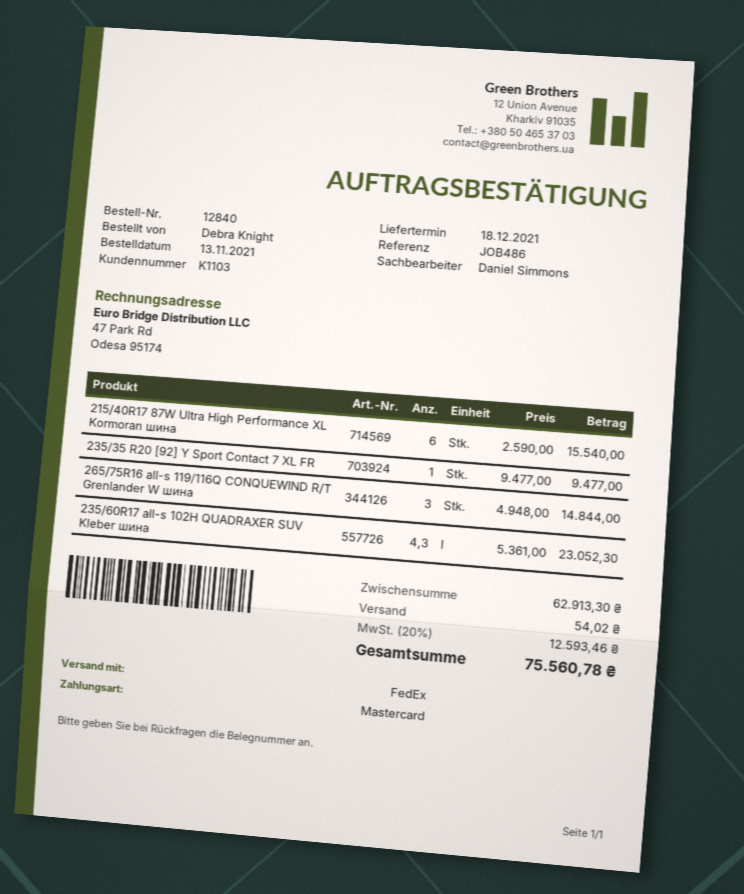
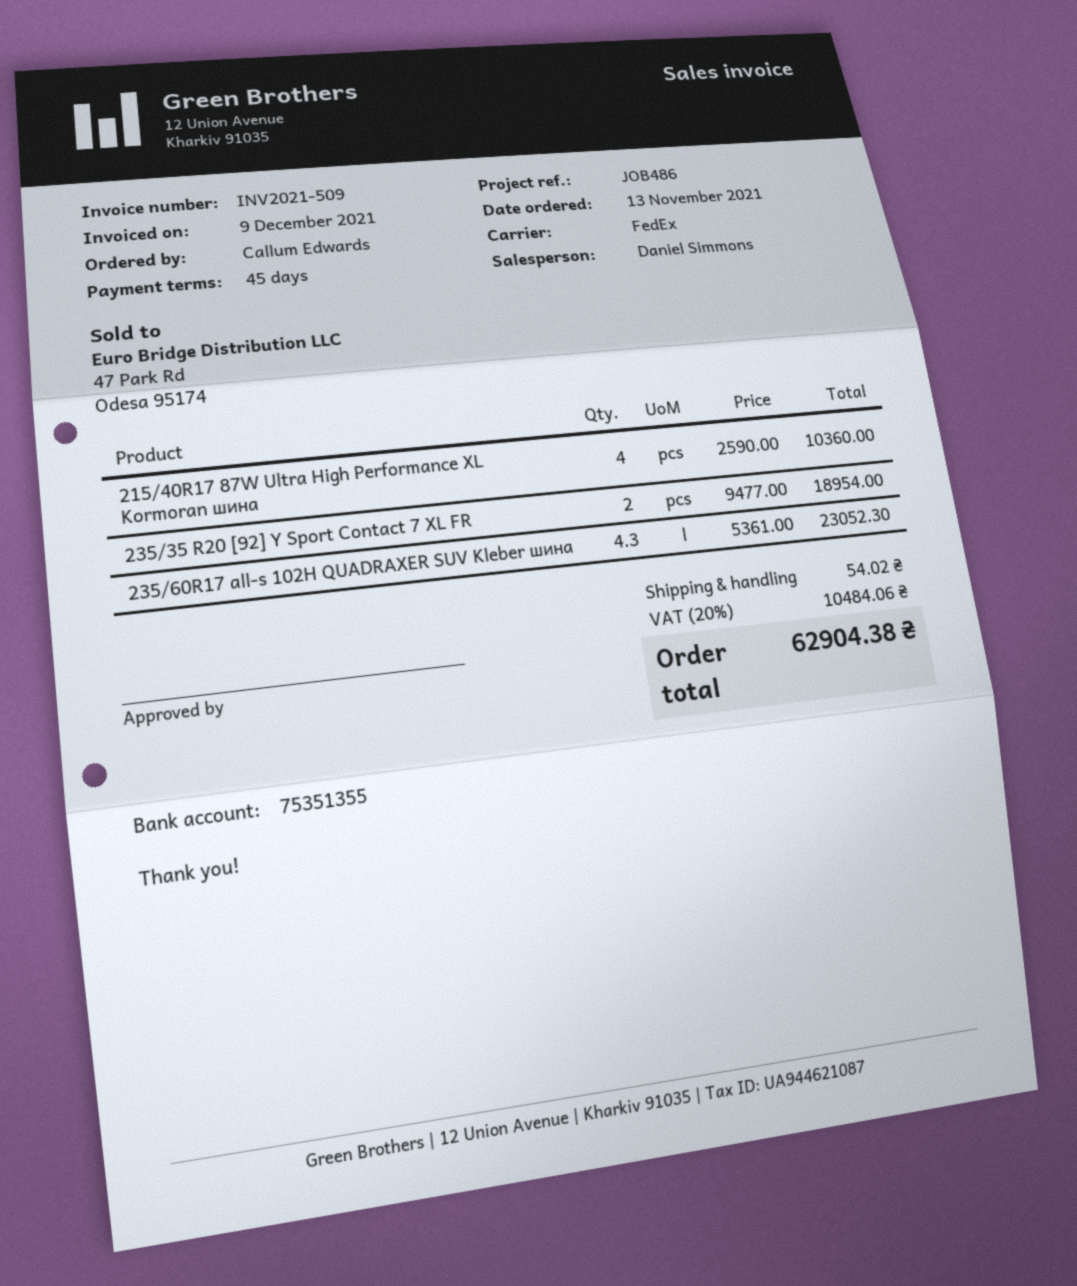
ordered by: Debra Knight -> Callum Edwards
215/40R17 87W Ultra High Performance XL Kormoran шина: 6 x 2590.00 = 15540.00 -> 4 x 2590.00 = 10360.00
235/35 R20 [92] Y Sport Contact 7 XL FR: 1 x 9477.00 = 9477.00 -> 2 x 9477.00 = 18954.00
265/75R16 all-s 119/116Q CONQUEWIND R/T Grenlander W шина: 3 x 4948.00 = 14844.00 -> none
tax: 20% = 12593.46 -> 20% = 10484.06
total: 75560.78 -> 62904.38

